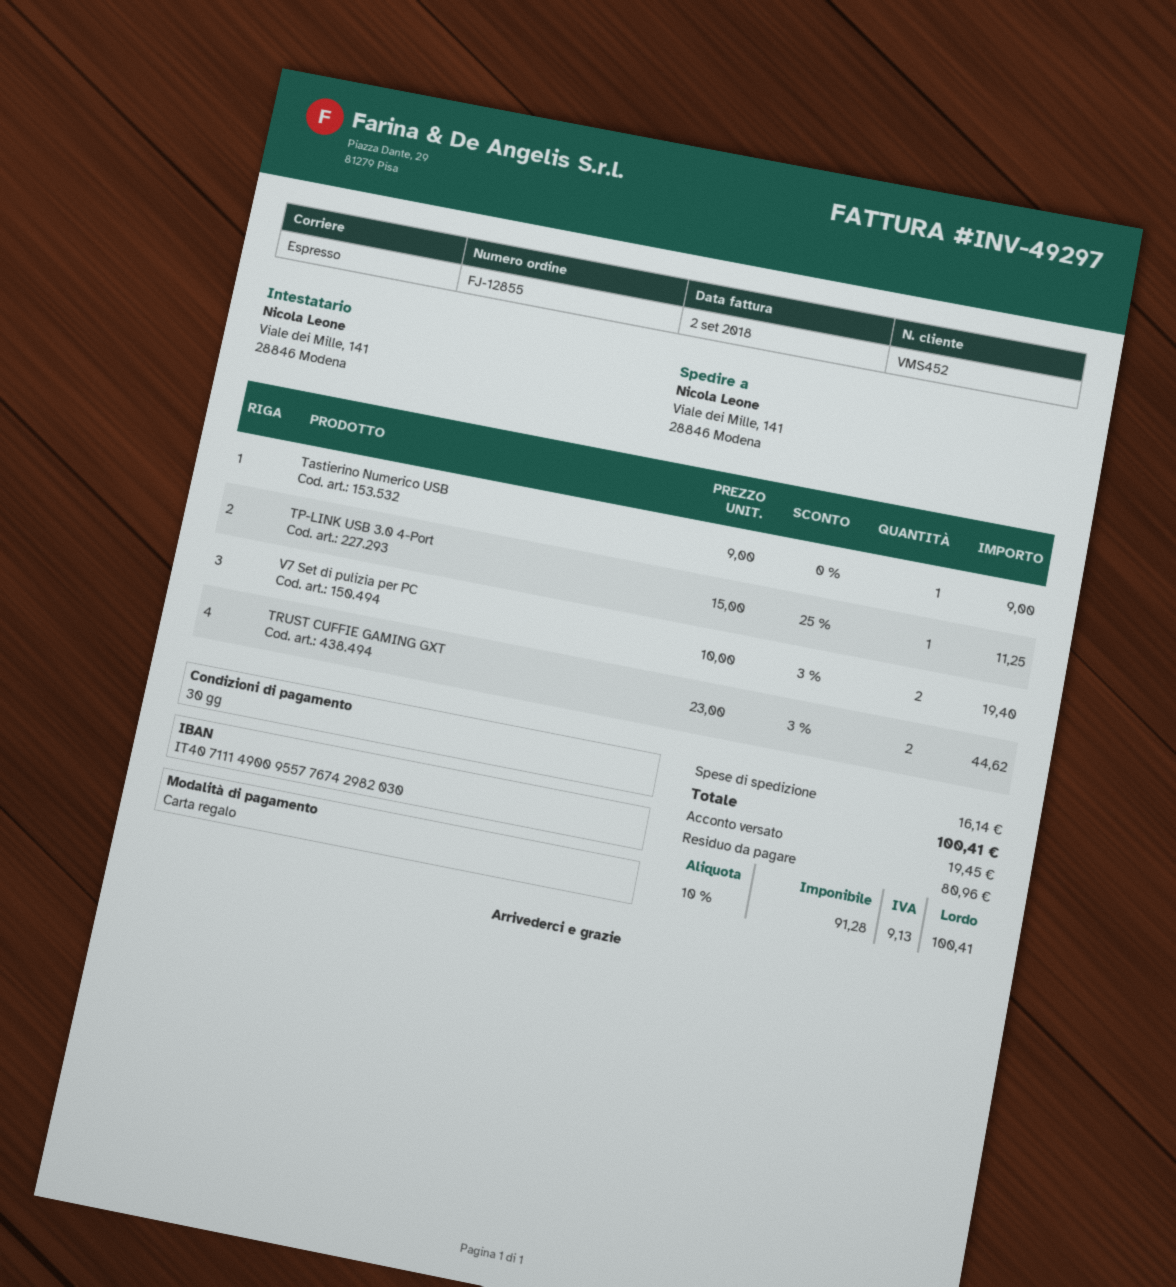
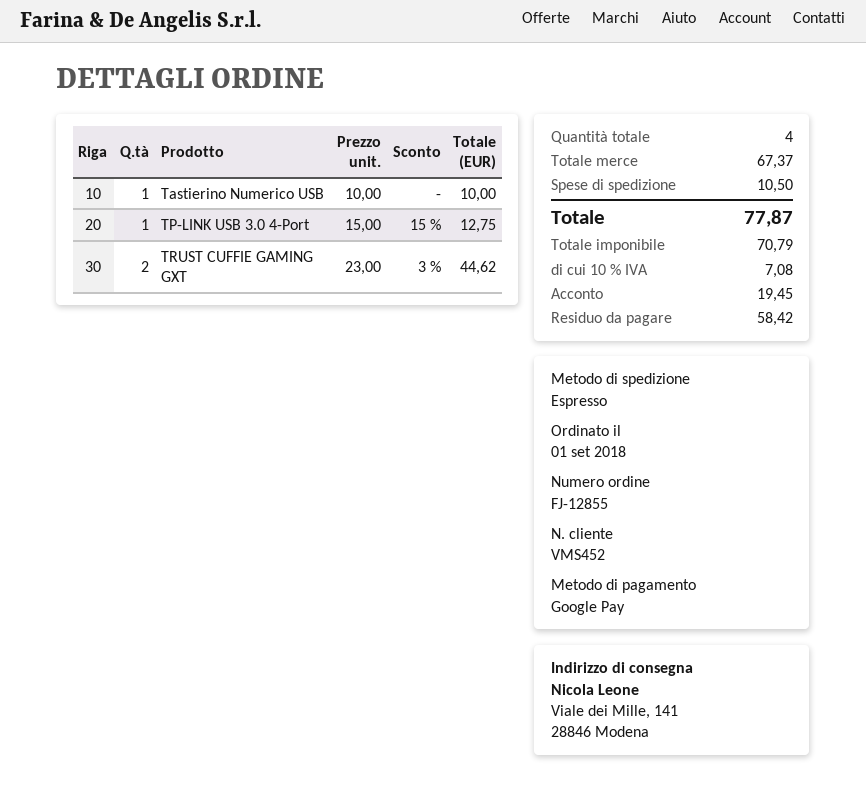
payment method: gift card -> Google Pay
Tastierino Numerico USB: 1 x 9.00 = 9.00 -> 1 x 10.00 = 10.00
TP-LINK USB 3.0 4-Port: 1 x 15.00 - 25% = 11.25 -> 1 x 15.00 - 15% = 12.75
V7 Set di pulizia per PC: 2 x 10.00 - 3% = 19.40 -> none
shipping: 16.14 -> 10.50
net: 91.28 -> 70.79
tax: 10% = 9.13 -> 10% = 7.08
total: 100.41 -> 77.87
balance: 80.96 -> 58.42

